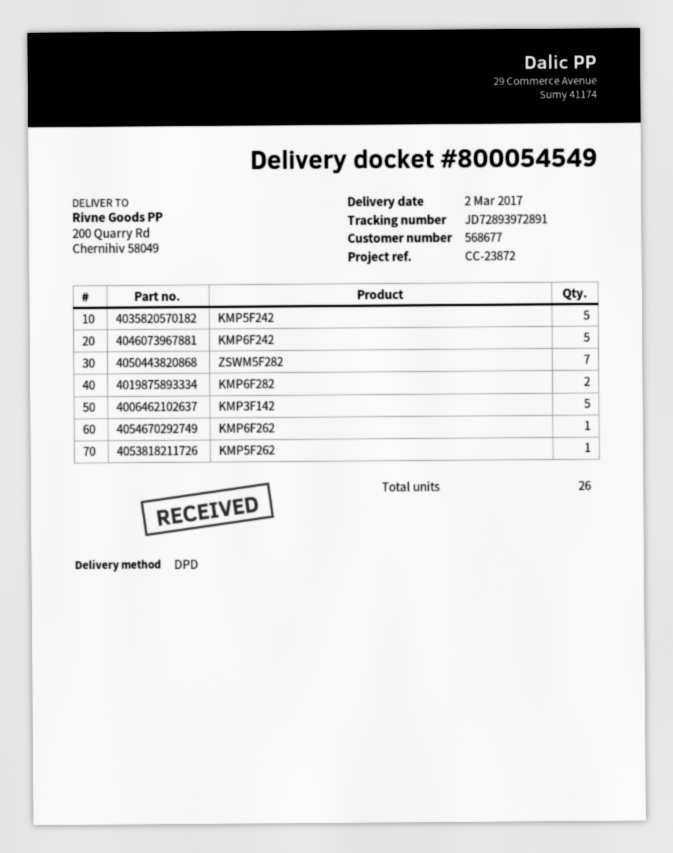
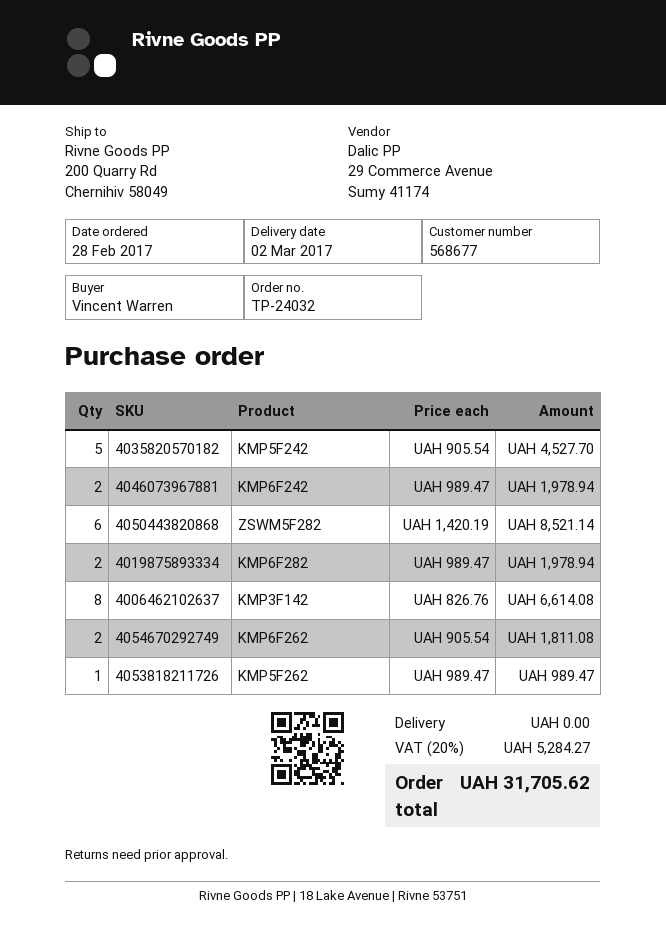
KMP6F242: 5 -> 2
ZSWM5F282: 7 -> 6
KMP3F142: 5 -> 8
KMP6F262: 1 -> 2

